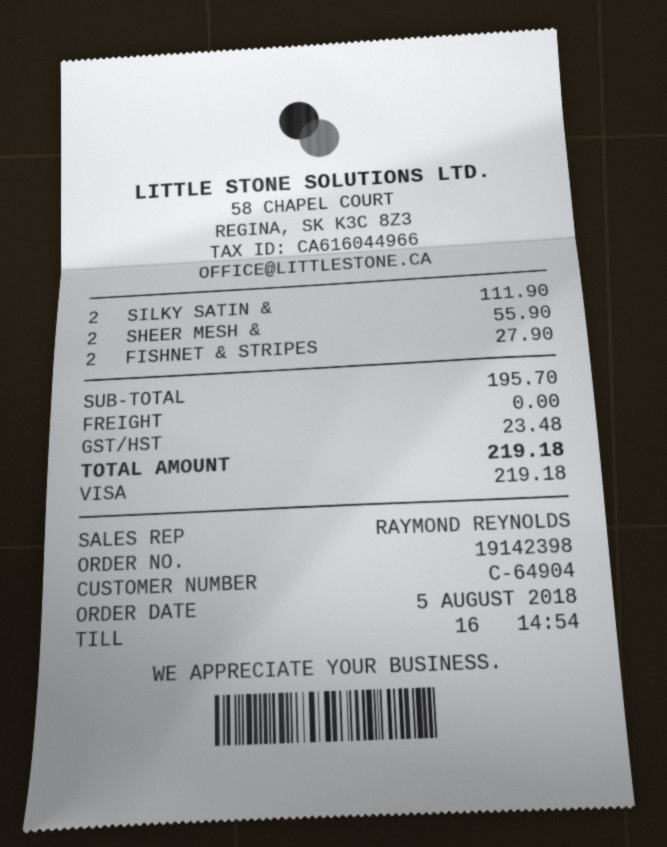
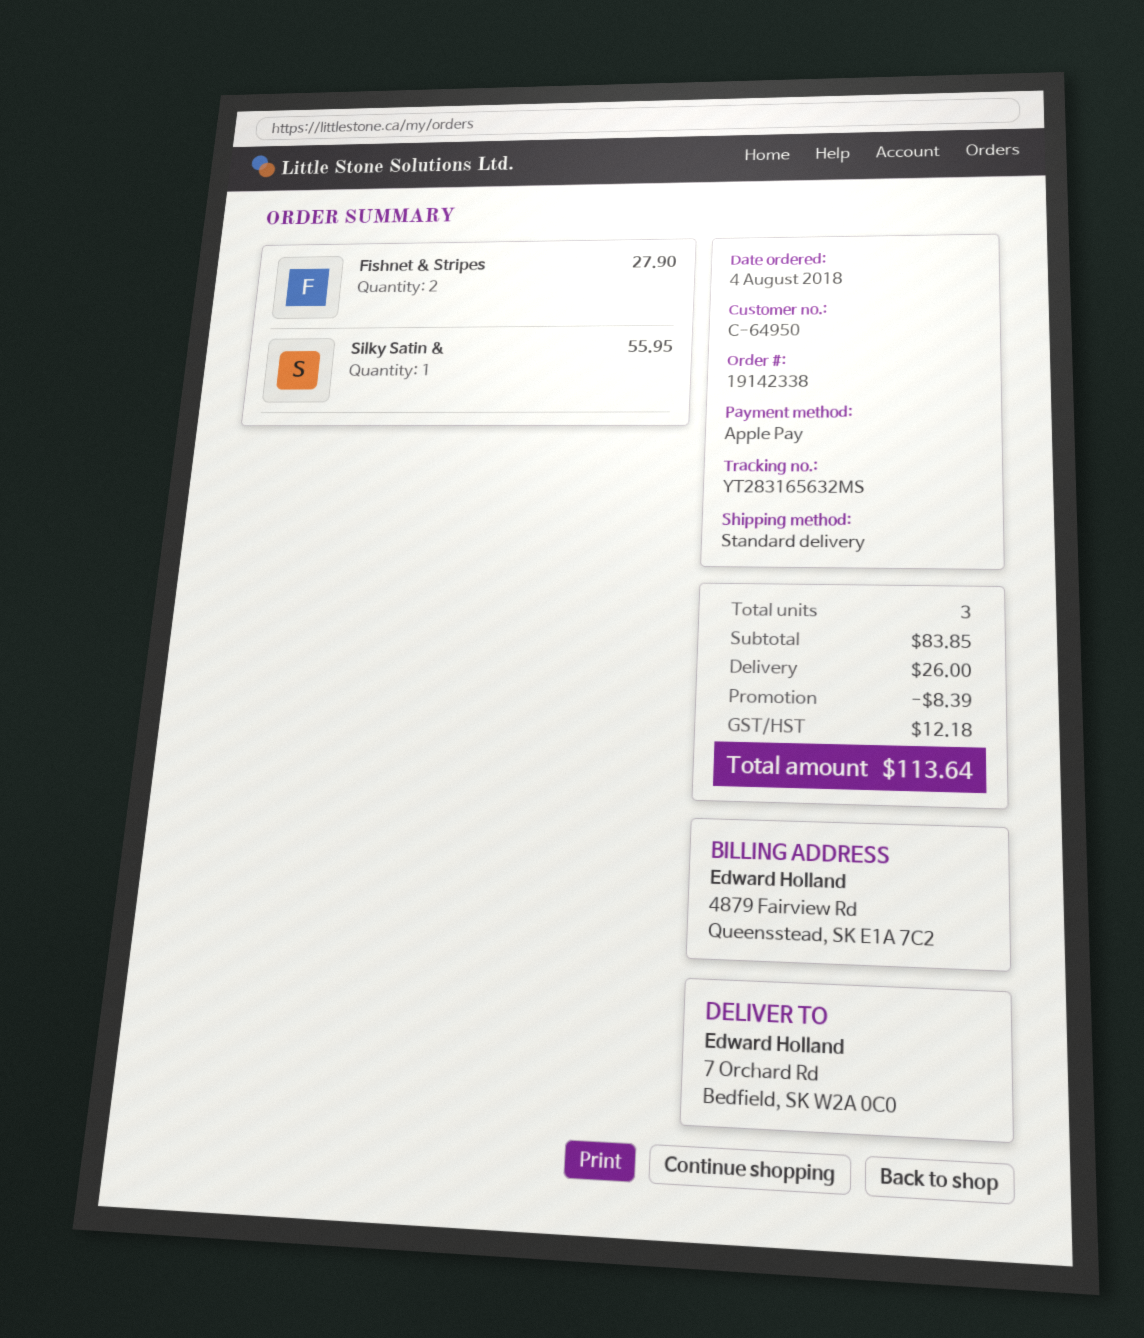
order number: 19142398 -> 19142338
order date: 2018-08-05 -> 2018-08-04
customer number: C-64904 -> C-64950
payment method: Visa -> Apple Pay
SILKY SATIN &: 2 for 111.90 -> 1 for 55.95
SHEER MESH &: 2 for 55.90 -> none
subtotal: 195.70 -> 83.85
discount: none -> 8.39
shipping: 0.00 -> 26.00
tax: 23.48 -> 12.18
total: 219.18 -> 113.64

